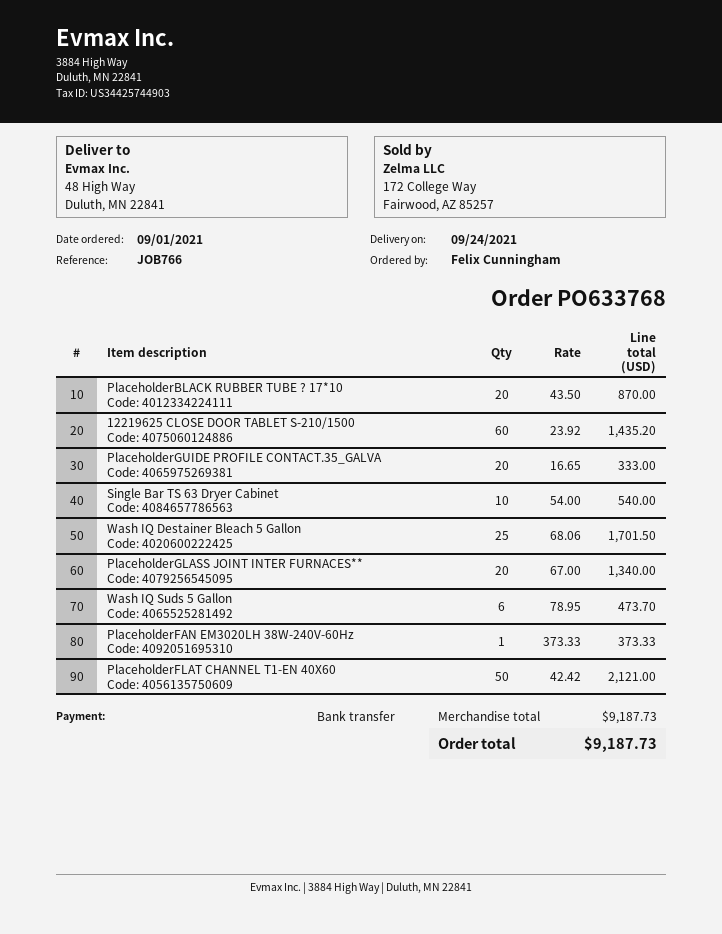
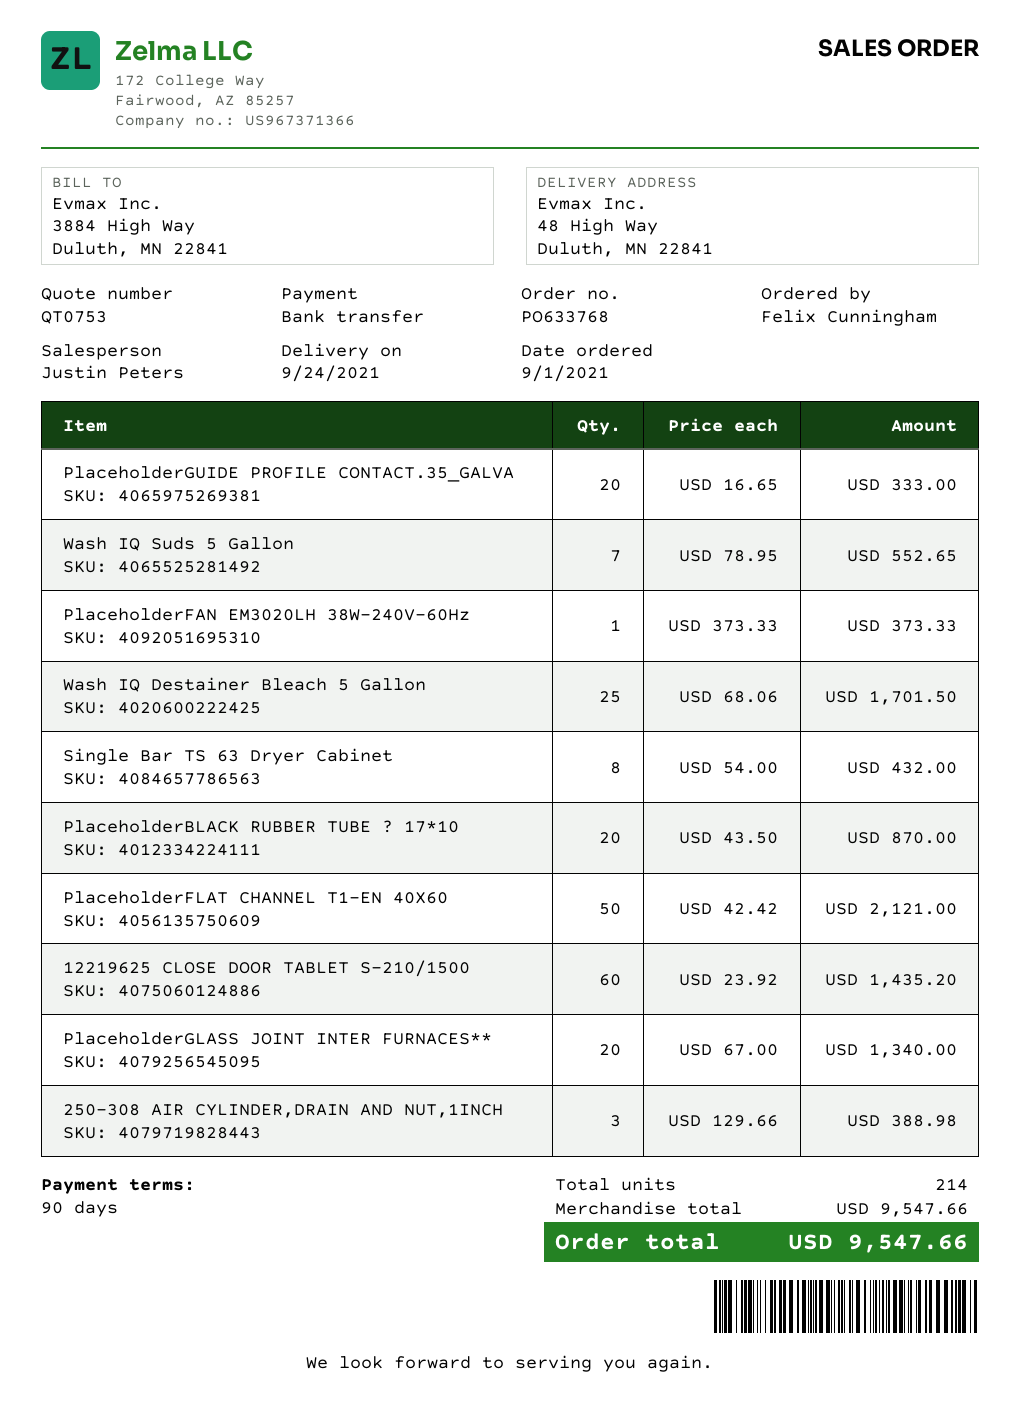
Single Bar TS 63 Dryer Cabinet: 10 x 54.00 = 540.00 -> 8 x 54.00 = 432.00
Wash IQ Suds 5 Gallon: 6 x 78.95 = 473.70 -> 7 x 78.95 = 552.65
250-308 AIR CYLINDER,DRAIN AND NUT,1INCH: none -> 3 x 129.66 = 388.98
subtotal: 9187.73 -> 9547.66
total: 9187.73 -> 9547.66

